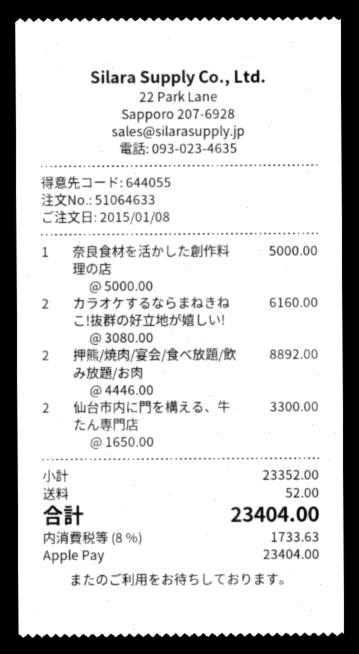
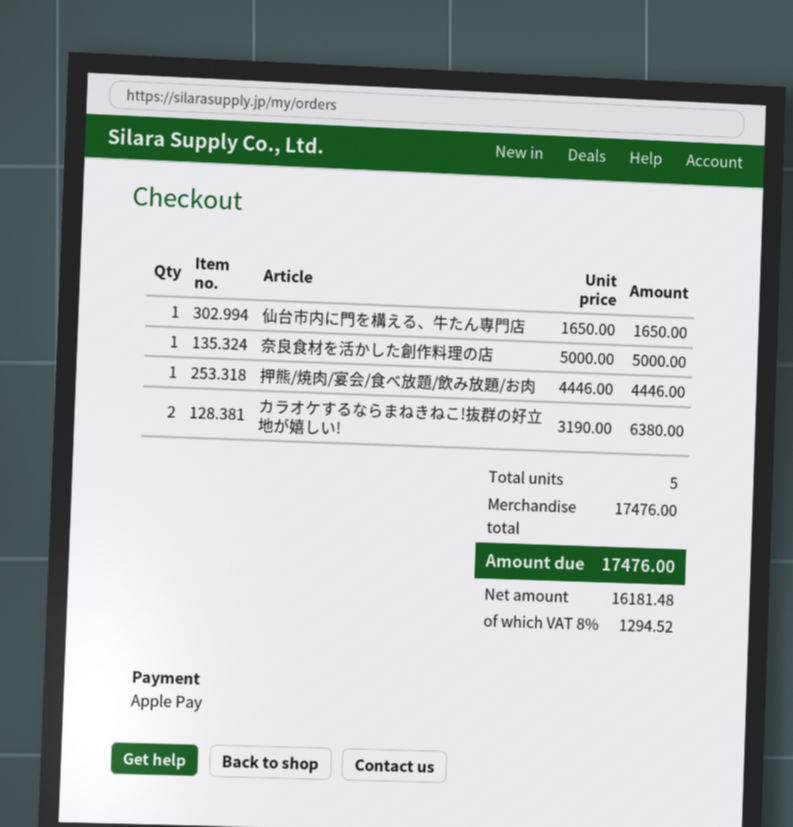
カラオケするならまねきねこ!抜群の好立地が嬉しい!: 2 x 3080.00 = 6160.00 -> 2 x 3190.00 = 6380.00
押熊/焼肉/宴会/食べ放題/飲み放題/お肉: 2 x 4446.00 = 8892.00 -> 1 x 4446.00 = 4446.00
仙台市内に門を構える、牛たん専門店: 2 x 1650.00 = 3300.00 -> 1 x 1650.00 = 1650.00
subtotal: 23352.00 -> 17476.00
shipping: 52.00 -> none
tax: 8% = 1733.63 -> 8% = 1294.52
total: 23404.00 -> 17476.00

